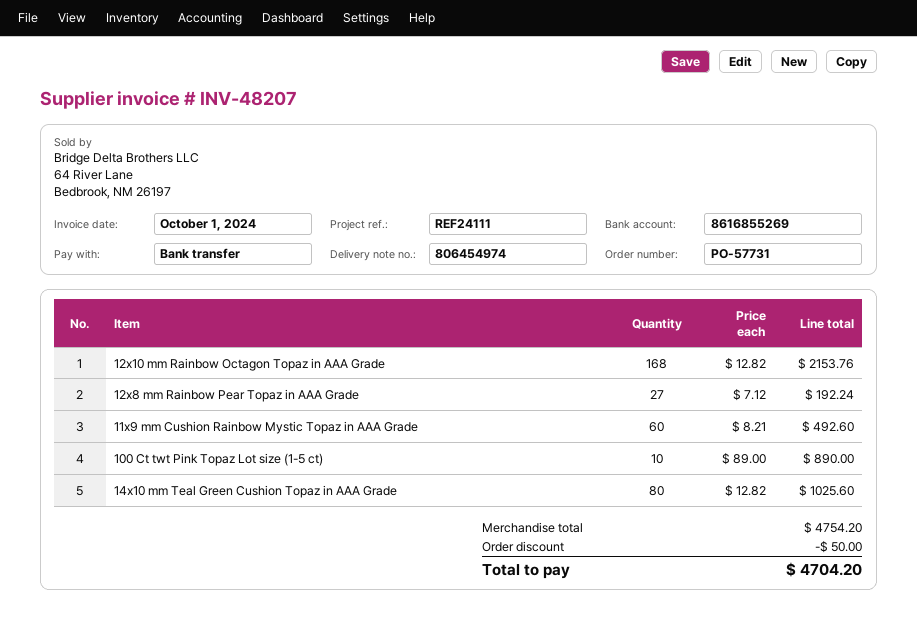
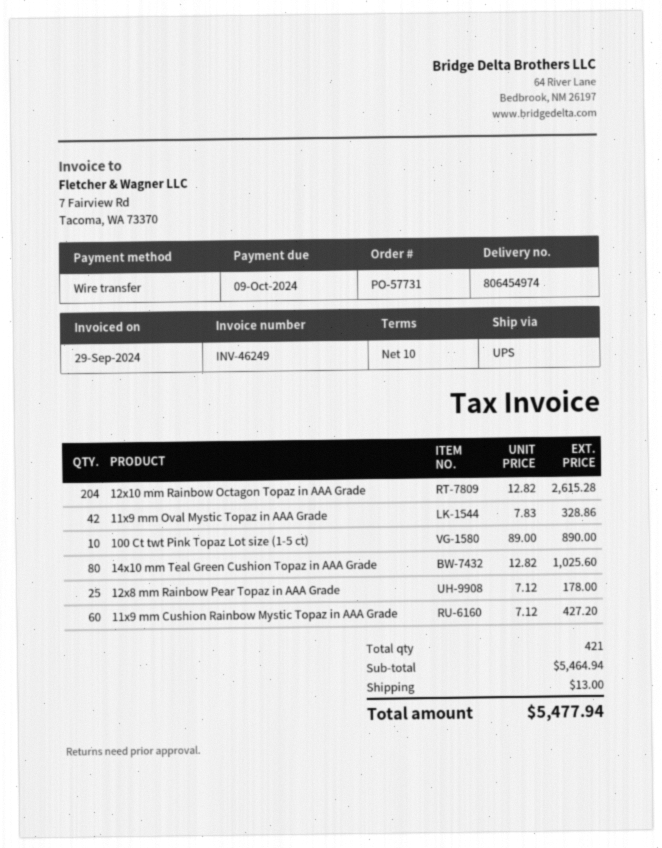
invoice number: INV-48207 -> INV-46249
invoice date: 2024-10-01 -> 2024-09-29
12x10 mm Rainbow Octagon Topaz in AAA Grade: 168 x 12.82 = 2153.76 -> 204 x 12.82 = 2615.28
12x8 mm Rainbow Pear Topaz in AAA Grade: 27 x 7.12 = 192.24 -> 25 x 7.12 = 178.00
11x9 mm Cushion Rainbow Mystic Topaz in AAA Grade: 60 x 8.21 = 492.60 -> 60 x 7.12 = 427.20
11x9 mm Oval Mystic Topaz in AAA Grade: none -> 42 x 7.83 = 328.86
subtotal: 4754.20 -> 5464.94
discount: 50.00 -> none
shipping: none -> 13.00
total: 4704.20 -> 5477.94

